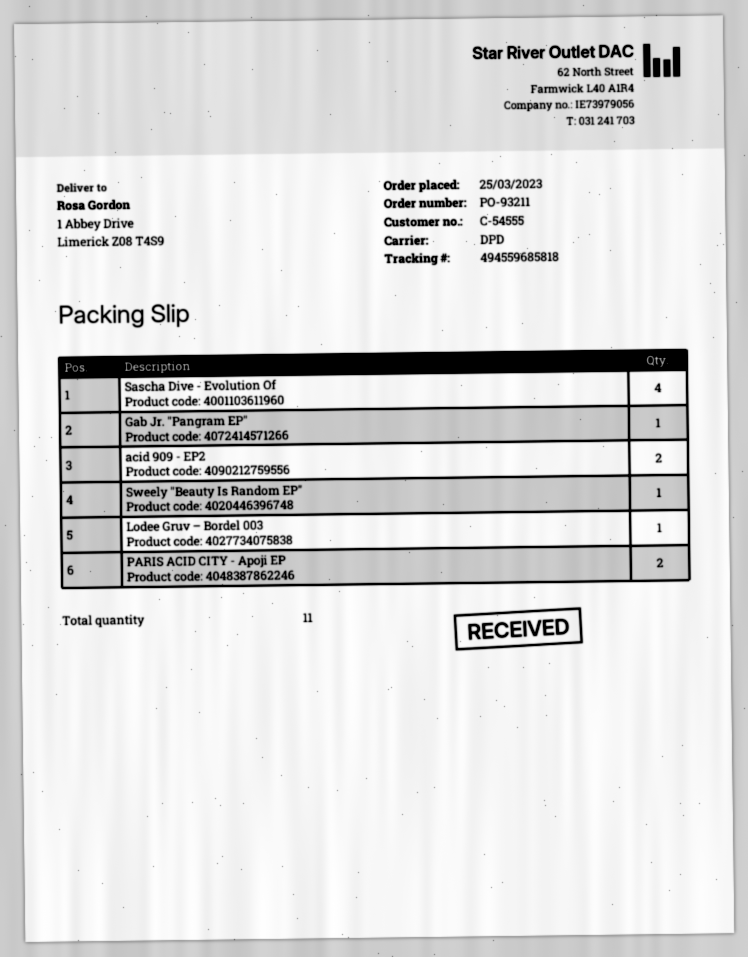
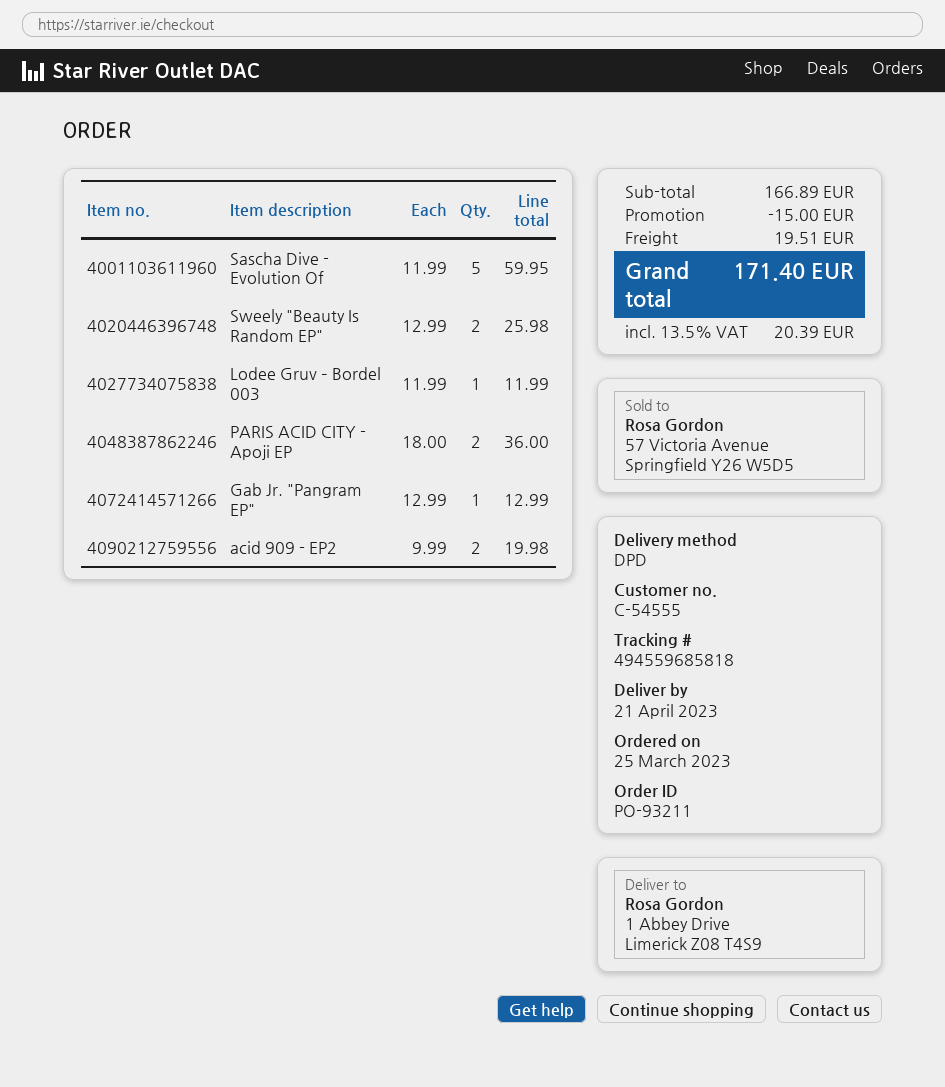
Sascha Dive - Evolution Of: 4 -> 5
Sweely "Beauty Is Random EP": 1 -> 2

